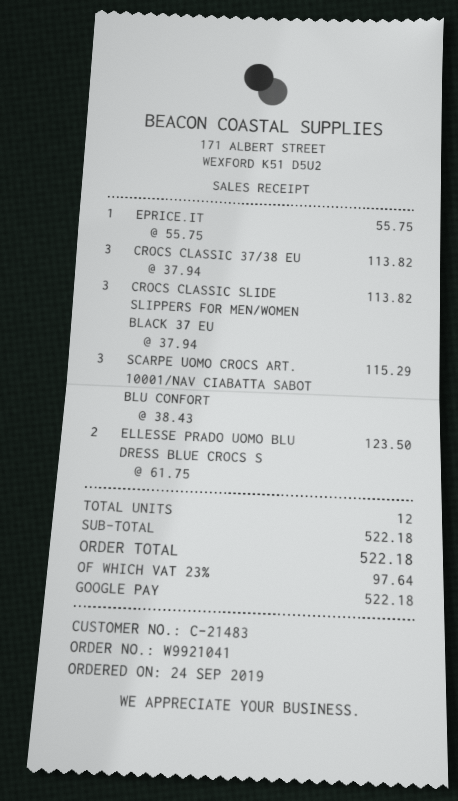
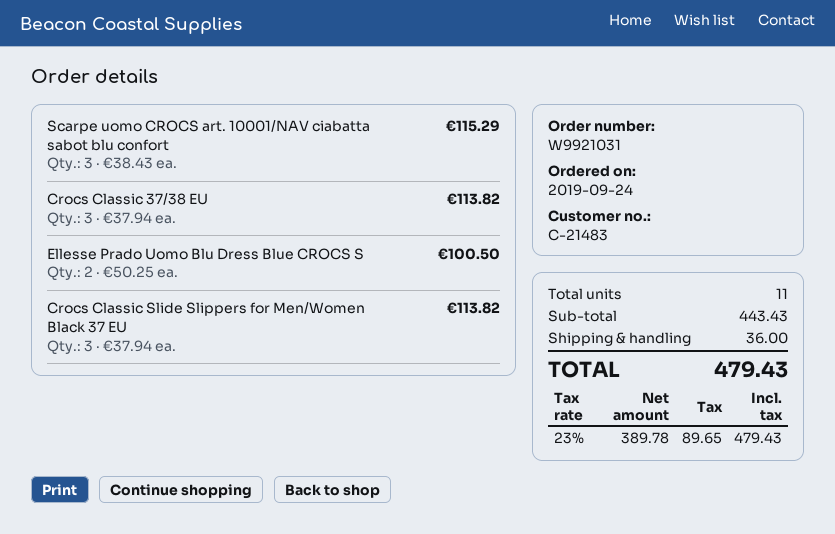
order number: W9921041 -> W9921031
EPRICE.IT: 1 x 55.75 = 55.75 -> none
ELLESSE PRADO UOMO BLU DRESS BLUE CROCS S: 2 x 61.75 = 123.50 -> 2 x 50.25 = 100.50
total quantity: 12 -> 11
subtotal: 522.18 -> 443.43
shipping: none -> 36.00
tax: 23% = 97.64 -> 23% = 89.65
total: 522.18 -> 479.43

